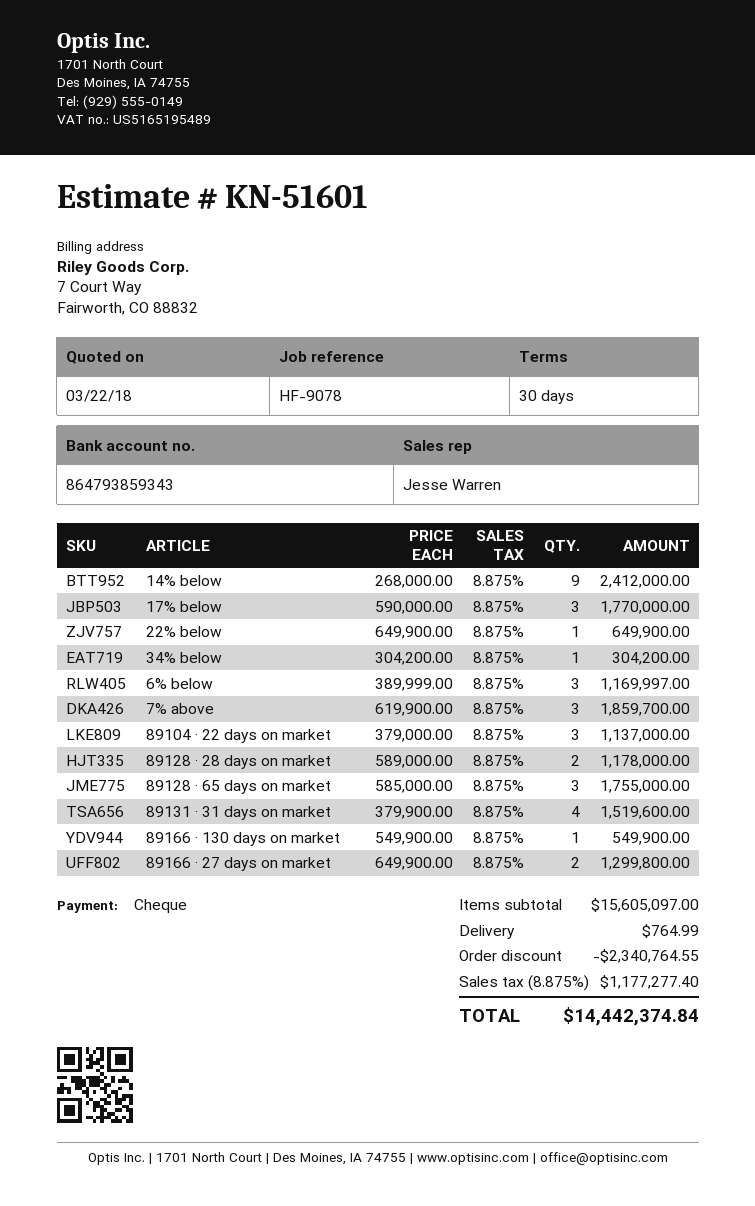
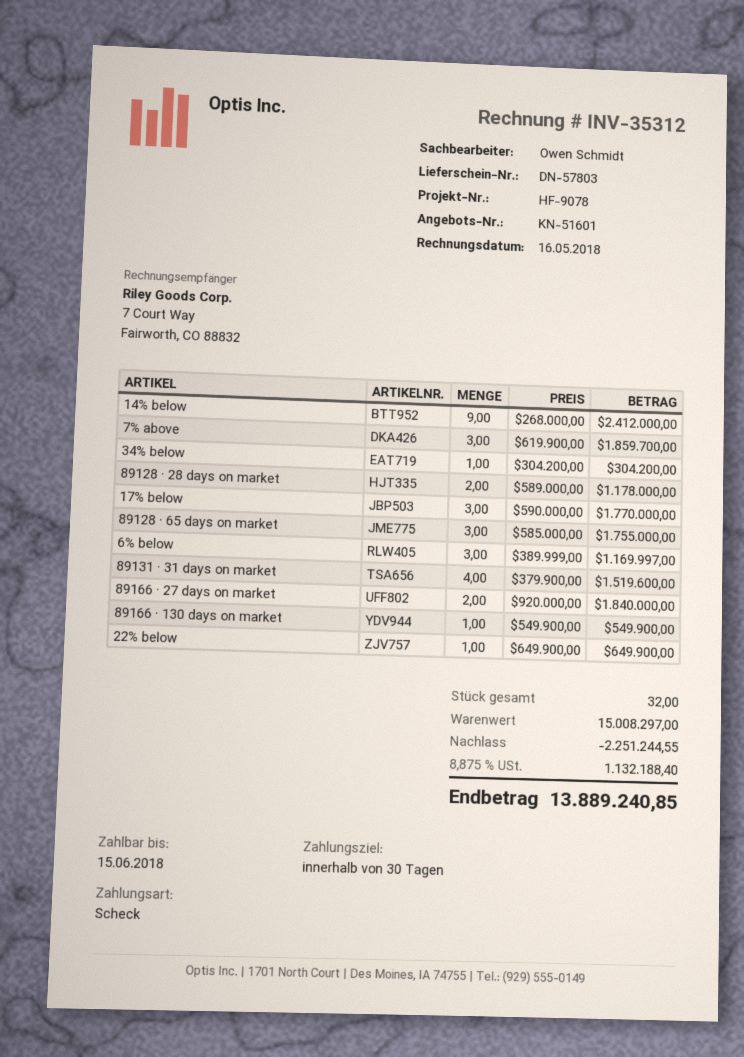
sales rep: Jesse Warren -> Owen Schmidt
89104 · 22 days on market: 3 x 379000.00 = 1137000.00 -> none
89166 · 27 days on market: 2 x 649900.00 = 1299800.00 -> 2 x 920000.00 = 1840000.00
subtotal: 15605097.00 -> 15008297.00
discount: 2340764.55 -> 2251244.55
shipping: 764.99 -> none
tax: 8.875% = 1177277.40 -> 8.875% = 1132188.40
total: 14442374.84 -> 13889240.85

